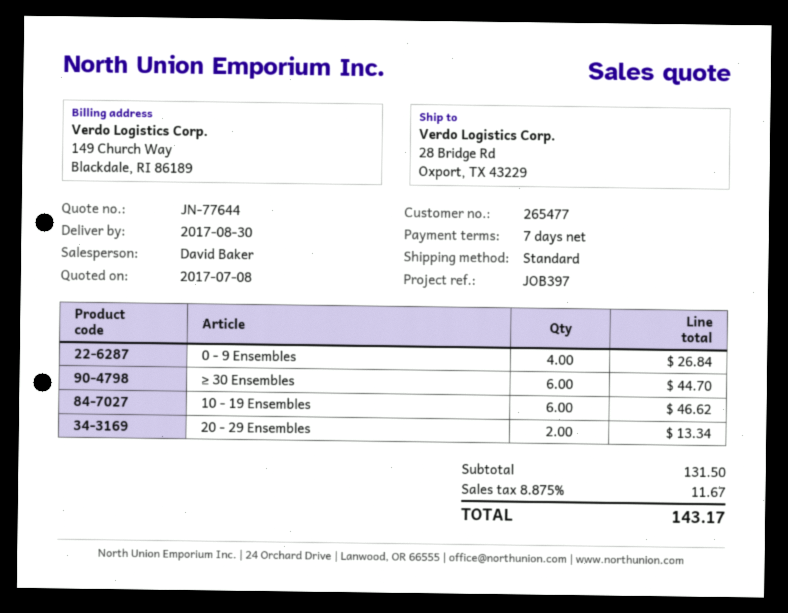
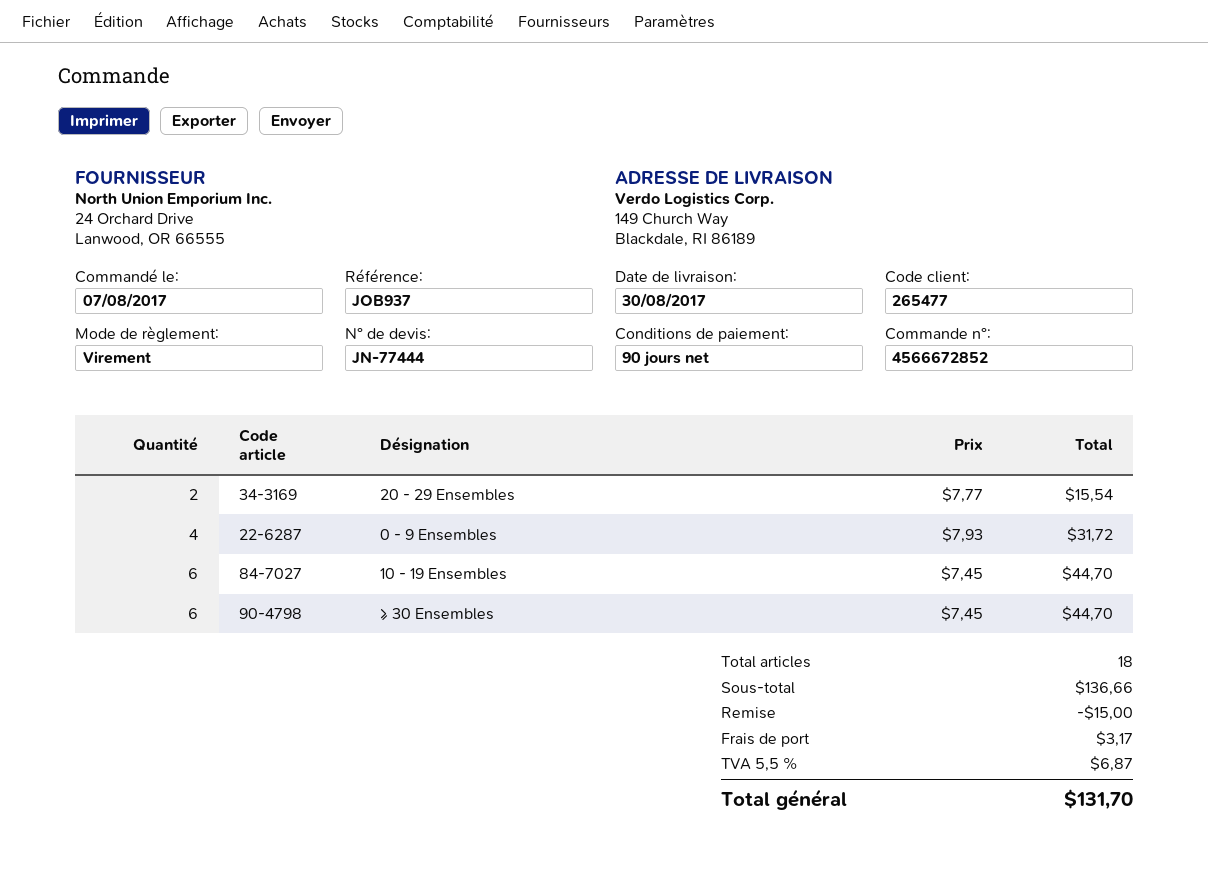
quote number: JN-77644 -> JN-77444
payment terms: 7 days -> 90 days
reference: JOB397 -> JOB937
ship to: 28 Bridge Rd, Oxport, TX 43229 -> 149 Church Way, Blackdale, RI 86189
0 - 9 Ensembles: 4 for 26.84 -> 4 for 31.72
10 - 19 Ensembles: 6 for 46.62 -> 6 for 44.70
20 - 29 Ensembles: 2 for 13.34 -> 2 for 15.54
subtotal: 131.50 -> 136.66
discount: none -> 15.00
shipping: none -> 3.17
tax: 8.875% = 11.67 -> 5.5% = 6.87
total: 143.17 -> 131.70

